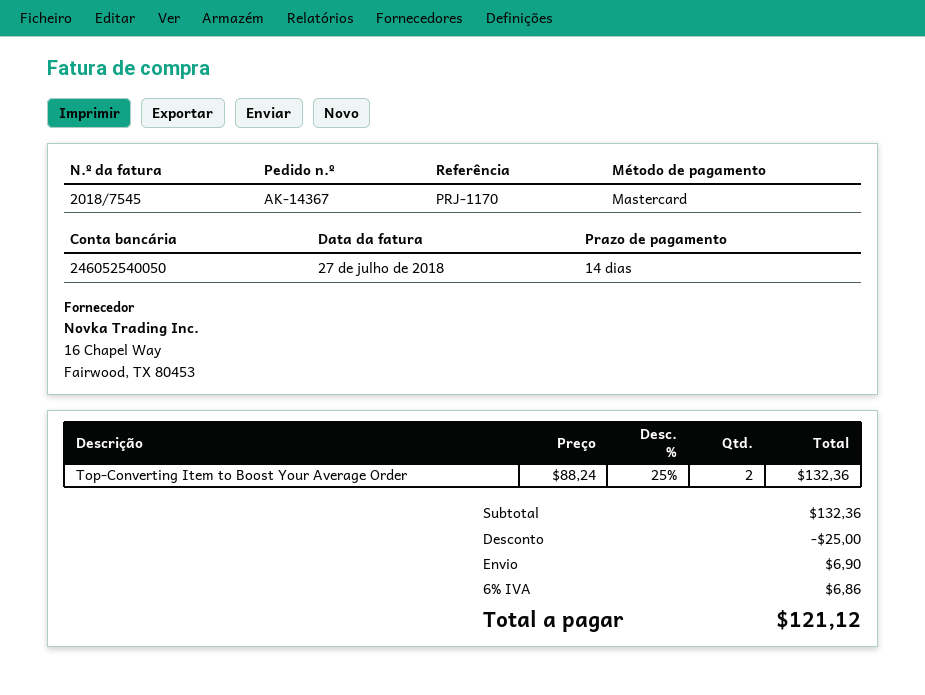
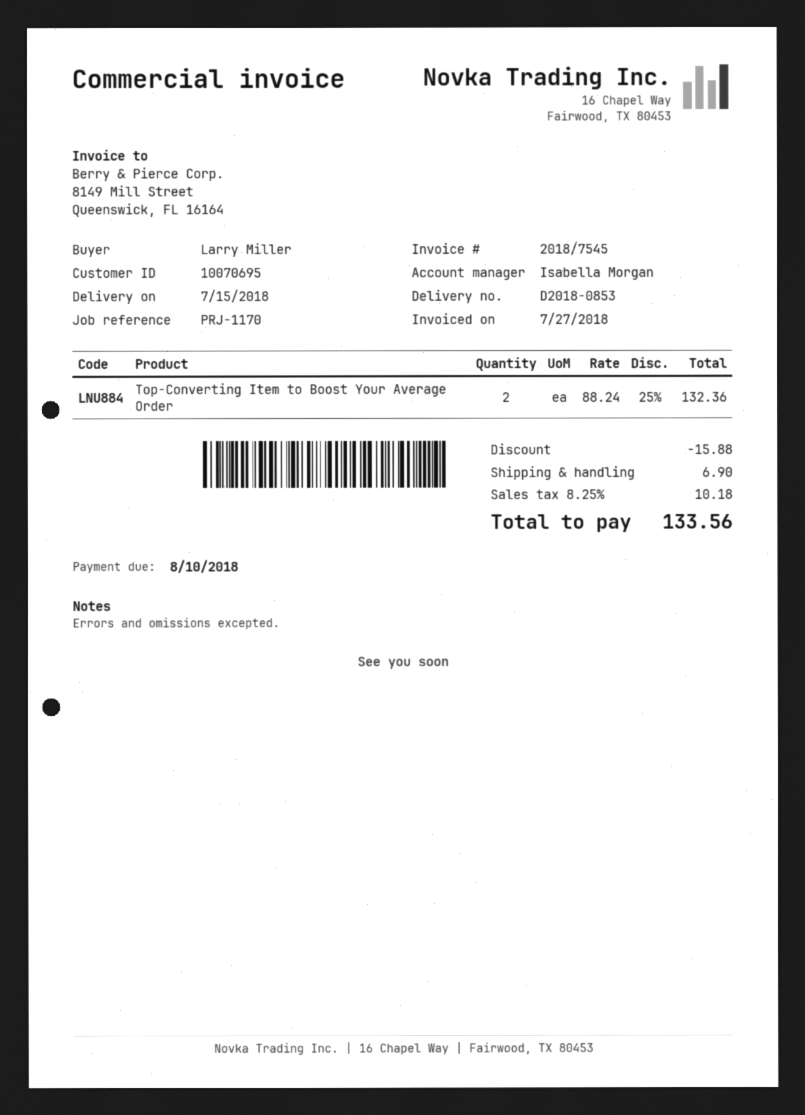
discount: 25.00 -> 15.88
tax: 6% = 6.86 -> 8.25% = 10.18
total: 121.12 -> 133.56

